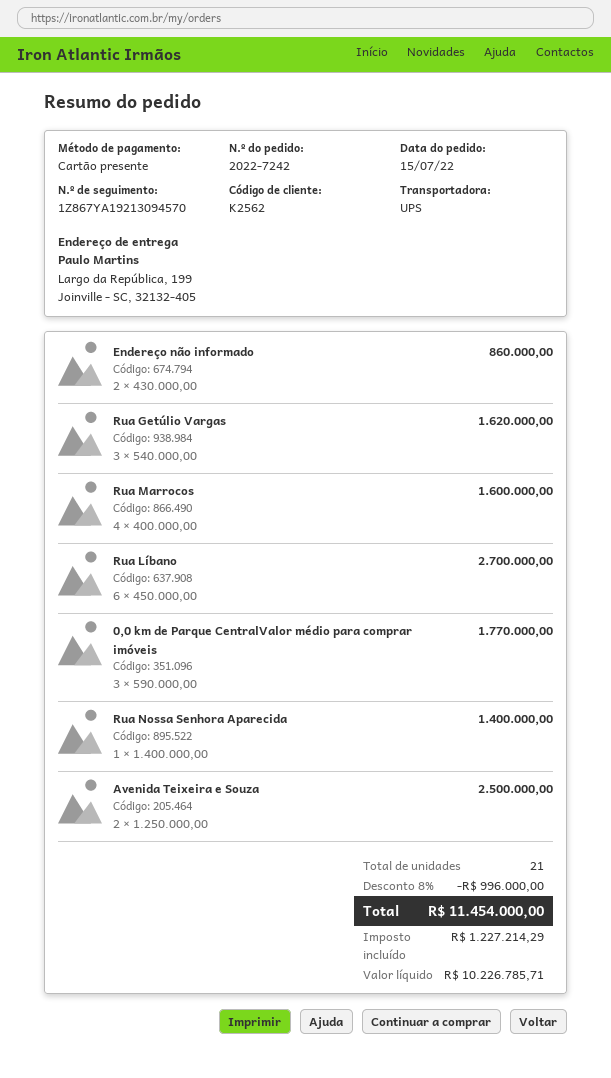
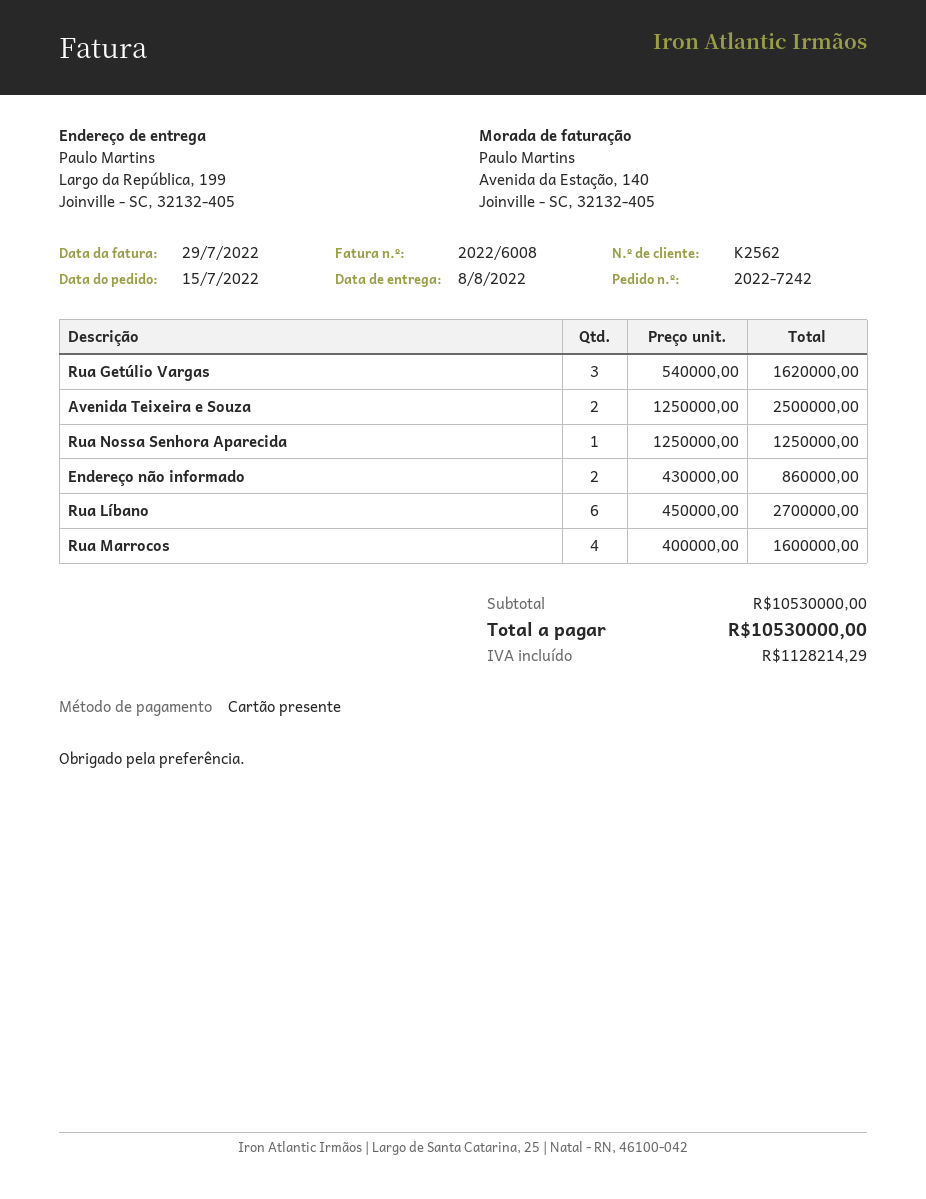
0,0 km de Parque CentralValor médio para comprar imóveis: 3 x 590000.00 = 1770000.00 -> none
Rua Nossa Senhora Aparecida: 1 x 1400000.00 = 1400000.00 -> 1 x 1250000.00 = 1250000.00
discount: 8% = 996000.00 -> none
tax: 1227214.29 -> 1128214.29
total: 11454000.00 -> 10530000.00

